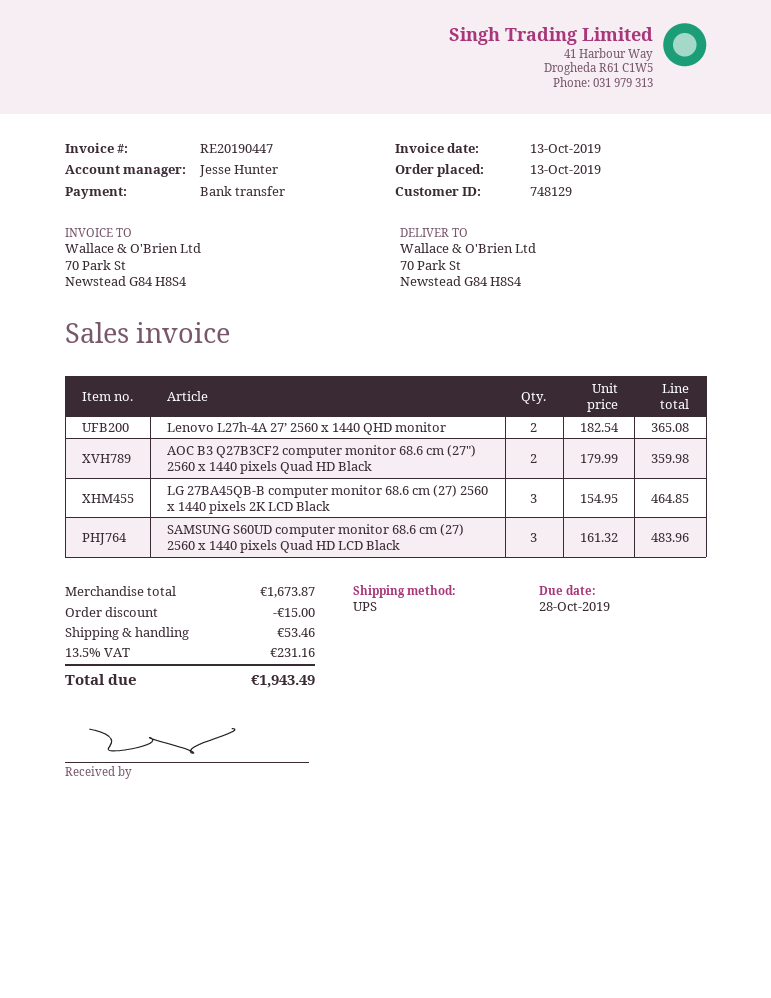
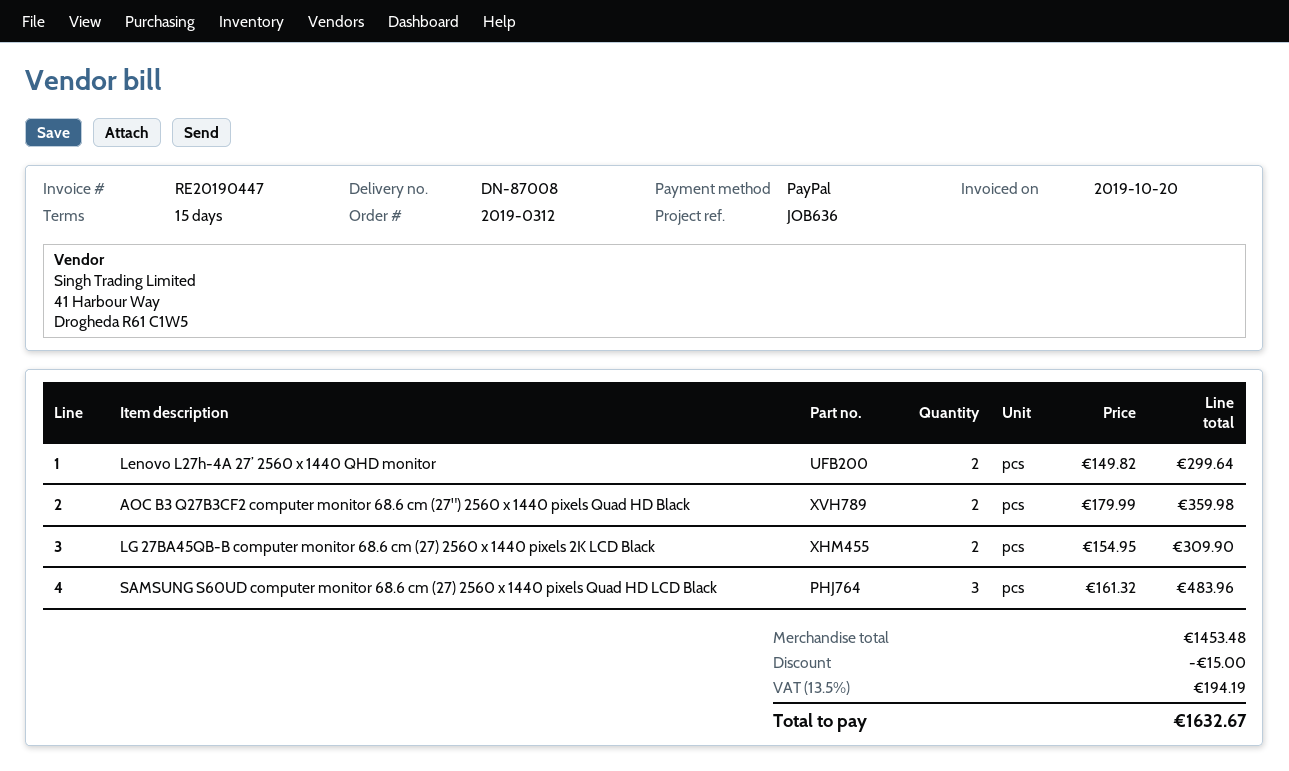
invoice date: 2019-10-13 -> 2019-10-20
payment method: bank transfer -> PayPal
Lenovo L27h-4A 27’ 2560 x 1440 QHD monitor: 2 x 182.54 = 365.08 -> 2 x 149.82 = 299.64
LG 27BA45QB-B computer monitor 68.6 cm (27) 2560 x 1440 pixels 2K LCD Black: 3 x 154.95 = 464.85 -> 2 x 154.95 = 309.90
subtotal: 1673.87 -> 1453.48
shipping: 53.46 -> none
tax: 13.5% = 231.16 -> 13.5% = 194.19
total: 1943.49 -> 1632.67

